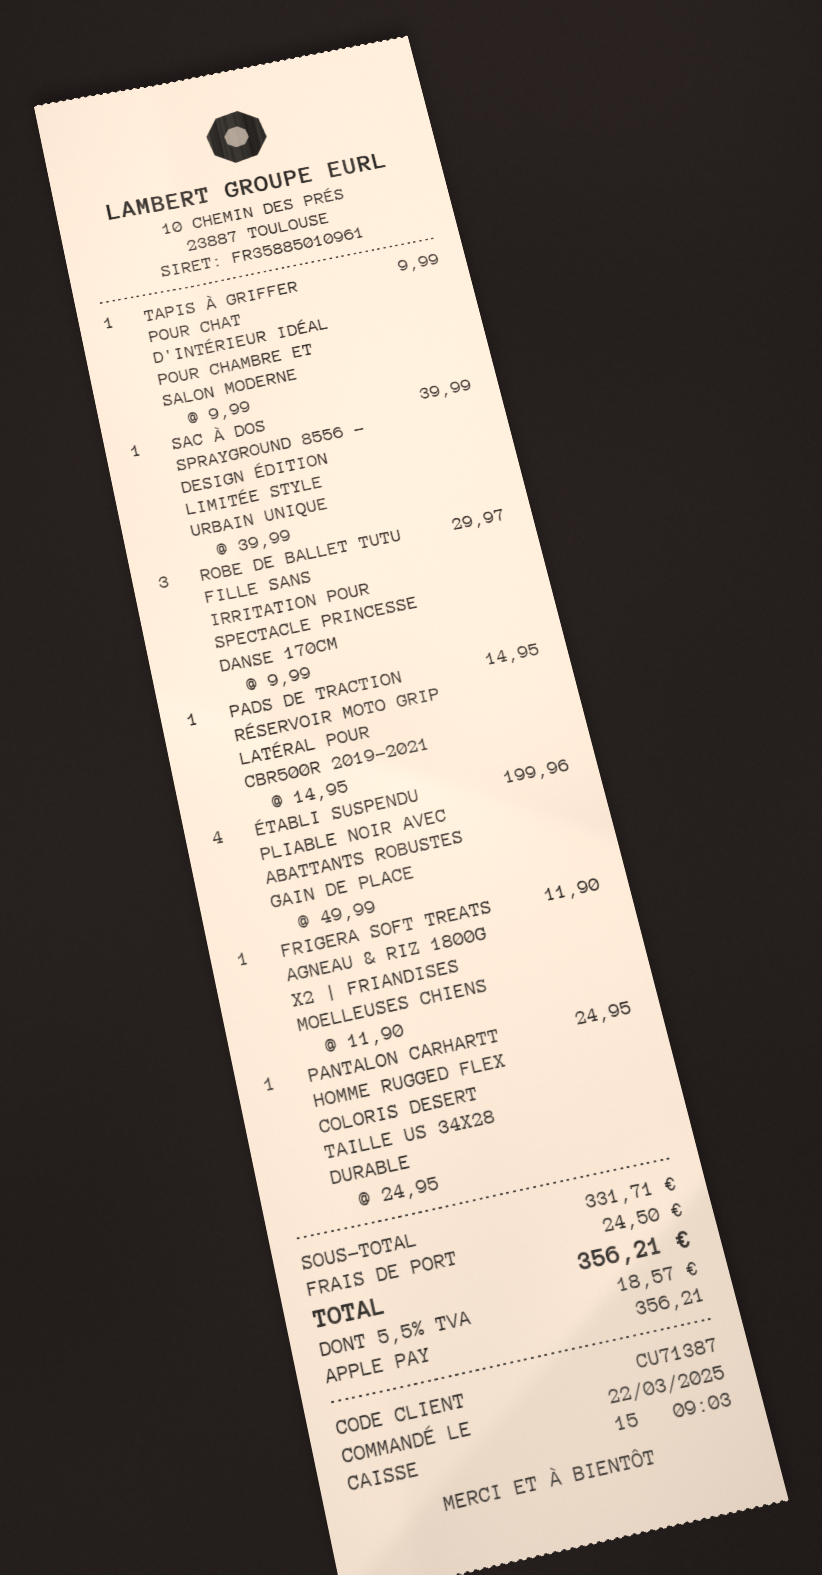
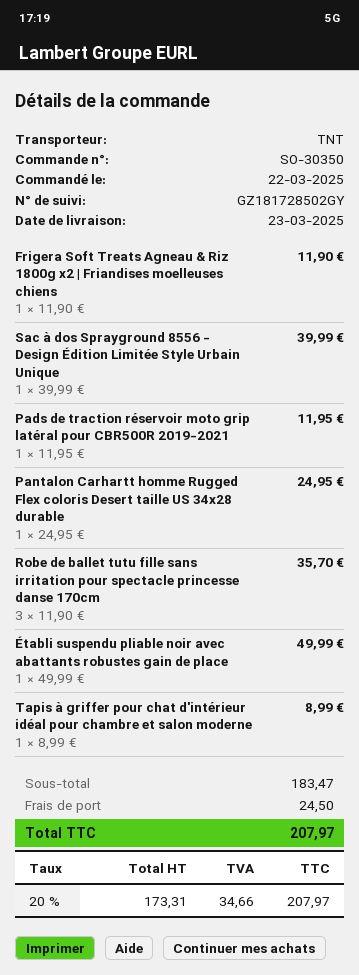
TAPIS À GRIFFER POUR CHAT D'INTÉRIEUR IDÉAL POUR CHAMBRE ET SALON MODERNE: 1 x 9.99 = 9.99 -> 1 x 8.99 = 8.99
ROBE DE BALLET TUTU FILLE SANS IRRITATION POUR SPECTACLE PRINCESSE DANSE 170CM: 3 x 9.99 = 29.97 -> 3 x 11.90 = 35.70
PADS DE TRACTION RÉSERVOIR MOTO GRIP LATÉRAL POUR CBR500R 2019-2021: 1 x 14.95 = 14.95 -> 1 x 11.95 = 11.95
ÉTABLI SUSPENDU PLIABLE NOIR AVEC ABATTANTS ROBUSTES GAIN DE PLACE: 4 x 49.99 = 199.96 -> 1 x 49.99 = 49.99
subtotal: 331.71 -> 183.47
tax: 5.5% = 18.57 -> 20% = 34.66
total: 356.21 -> 207.97

